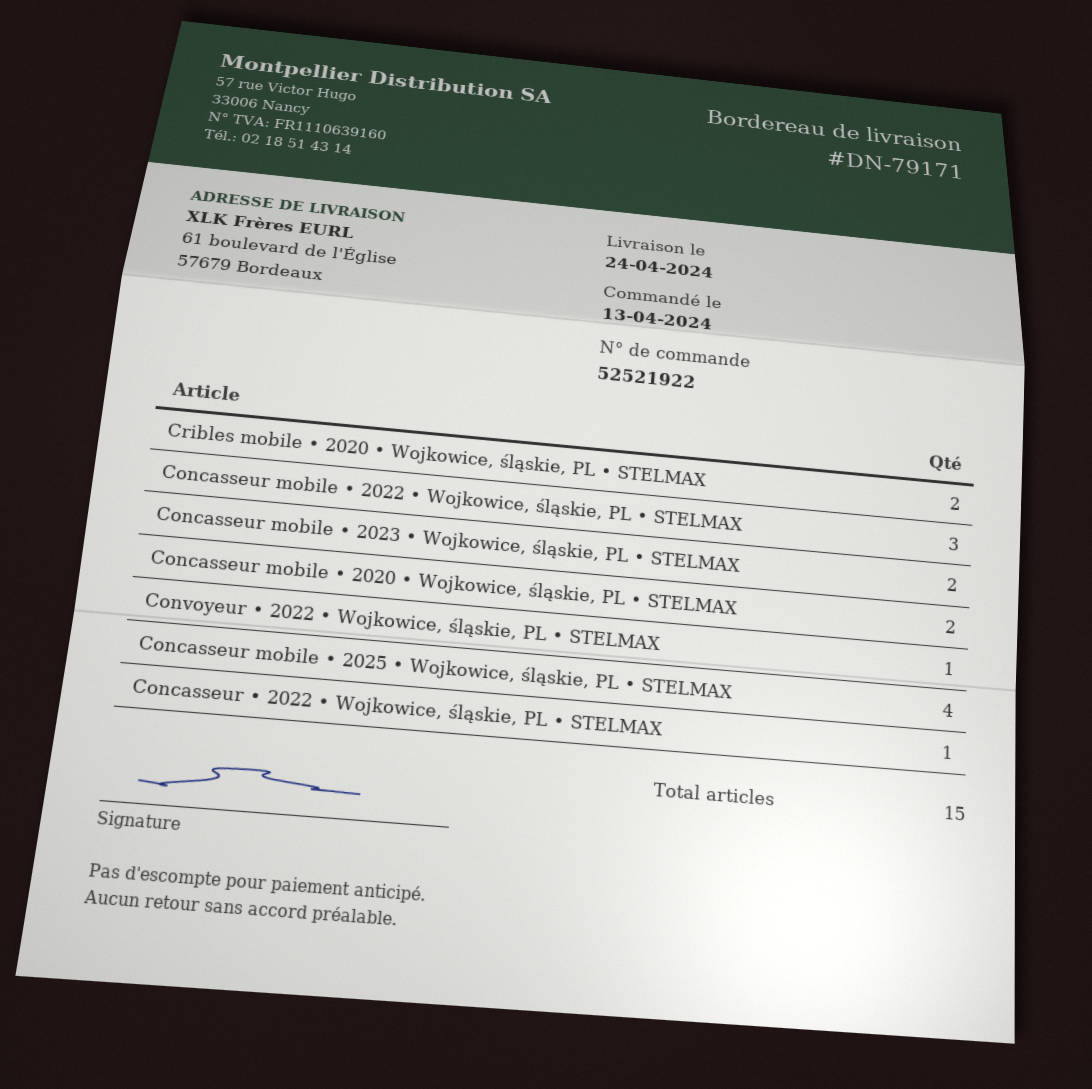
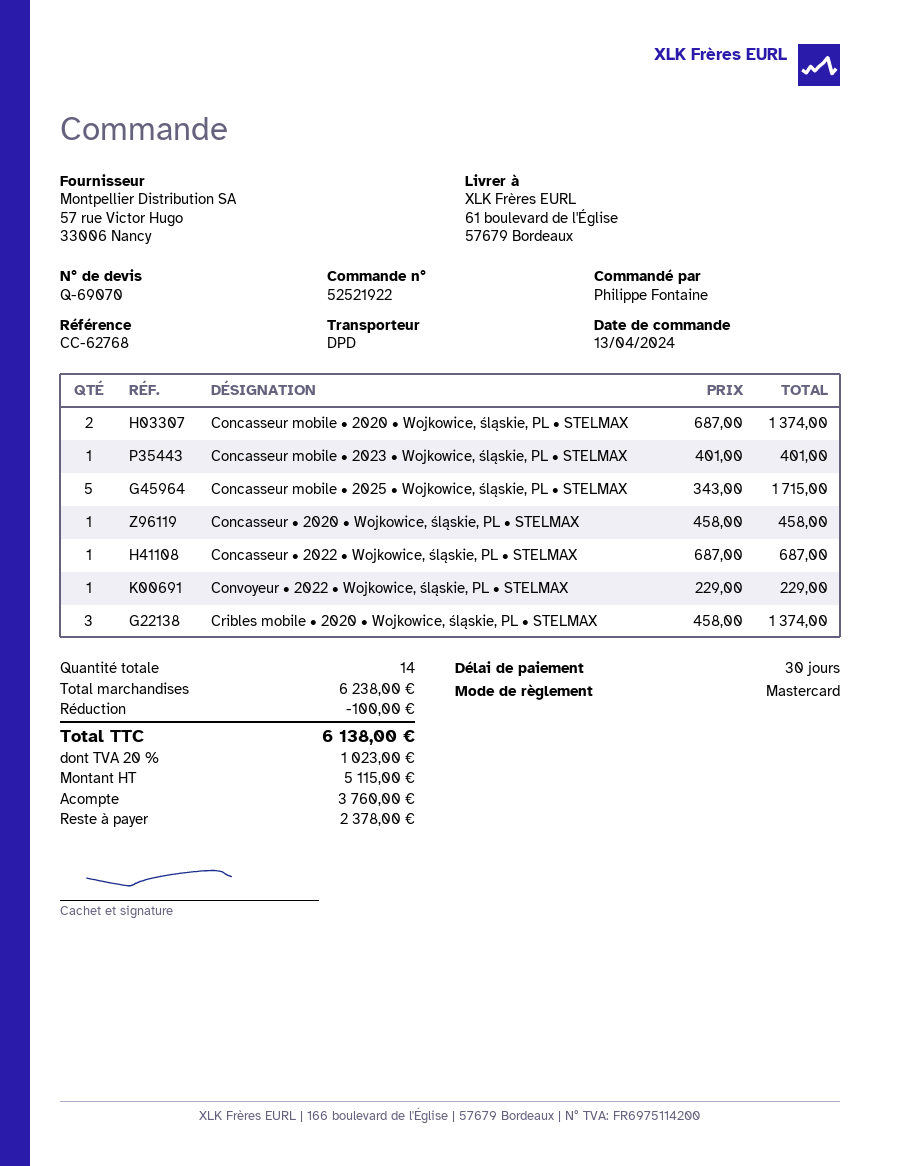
Cribles mobile • 2020 • Wojkowice, śląskie, PL • STELMAX: 2 -> 3
Concasseur mobile • 2022 • Wojkowice, śląskie, PL • STELMAX: 3 -> none
Concasseur mobile • 2023 • Wojkowice, śląskie, PL • STELMAX: 2 -> 1
Concasseur mobile • 2025 • Wojkowice, śląskie, PL • STELMAX: 4 -> 5
Concasseur • 2020 • Wojkowice, śląskie, PL • STELMAX: none -> 1
total quantity: 15 -> 14

